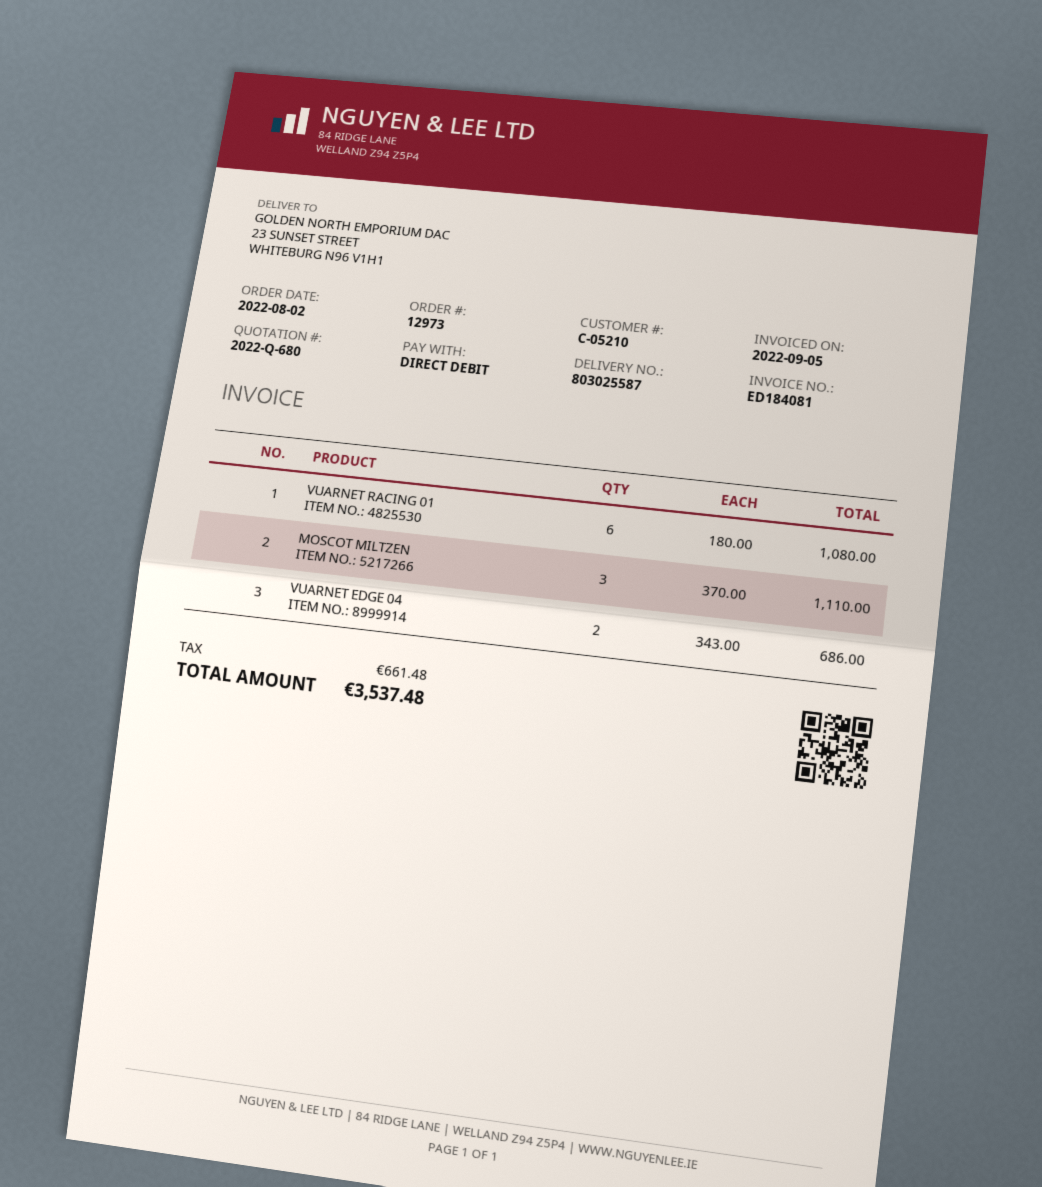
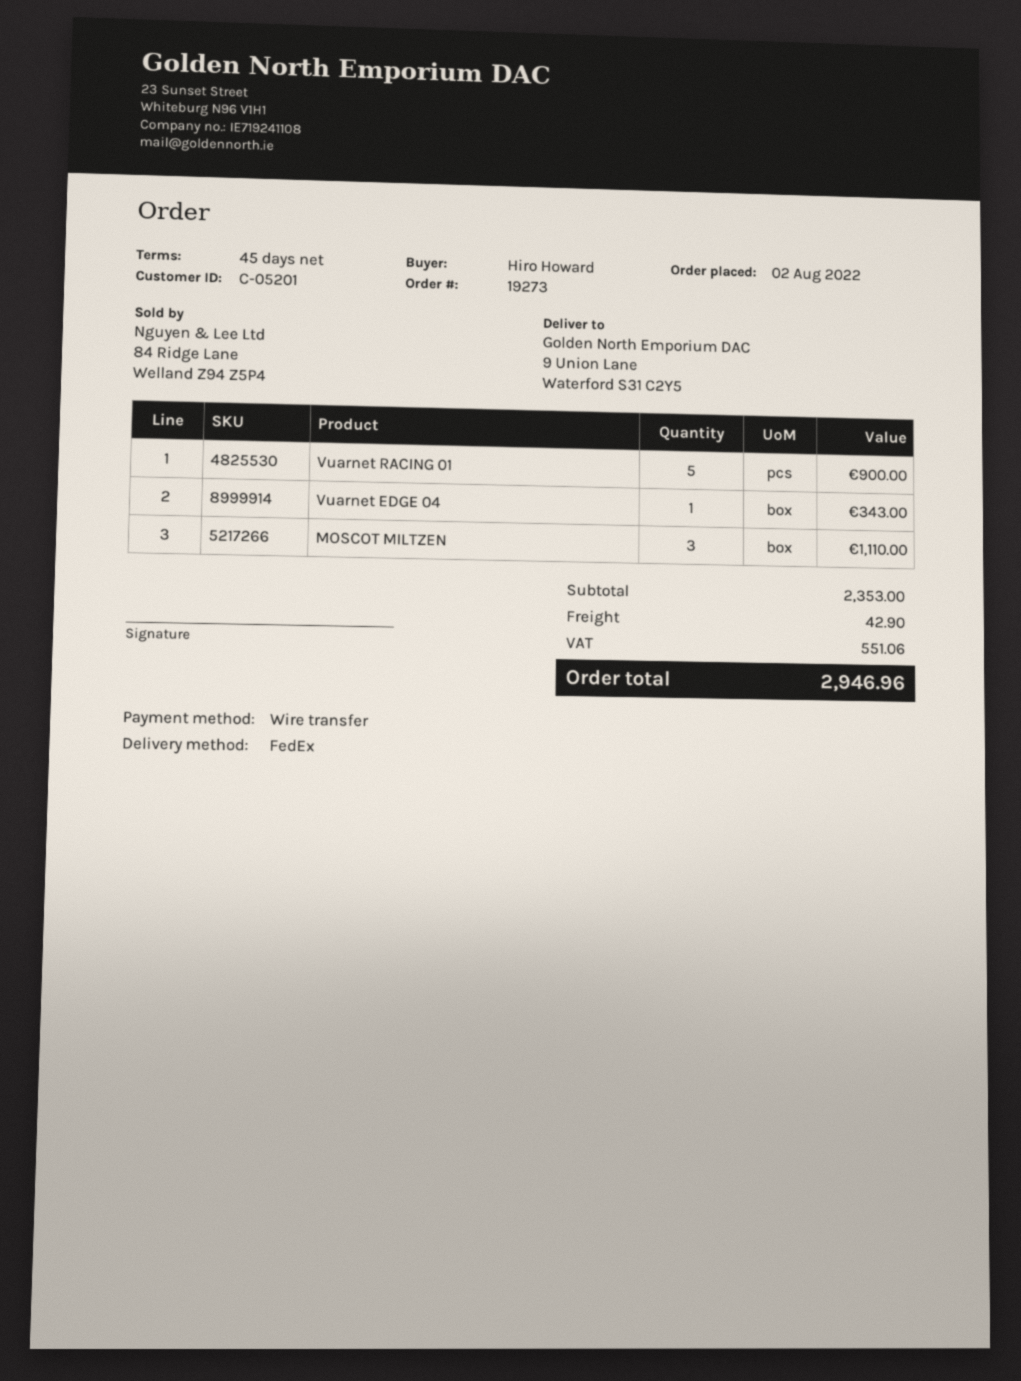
order number: 12973 -> 19273
customer number: C-05210 -> C-05201
payment method: direct debit -> bank transfer
ship to: 23 SUNSET STREET, WHITEBURG N96 V1H1 -> 9 Union Lane, Waterford S31 C2Y5
VUARNET RACING 01: 6 for 1080.00 -> 5 for 900.00
VUARNET EDGE 04: 2 for 686.00 -> 1 for 343.00
shipping: none -> 42.90
tax: 661.48 -> 551.06
total: 3537.48 -> 2946.96

